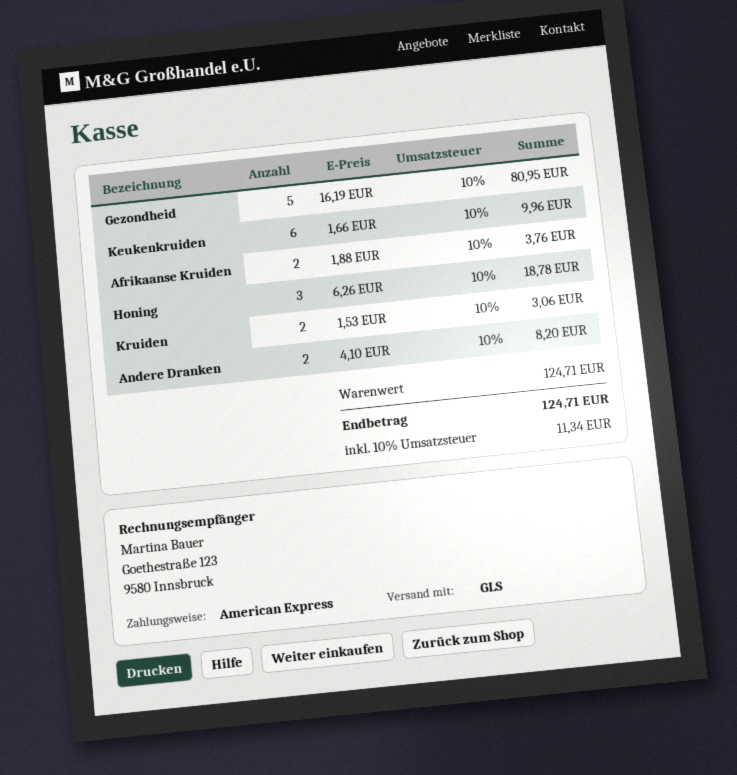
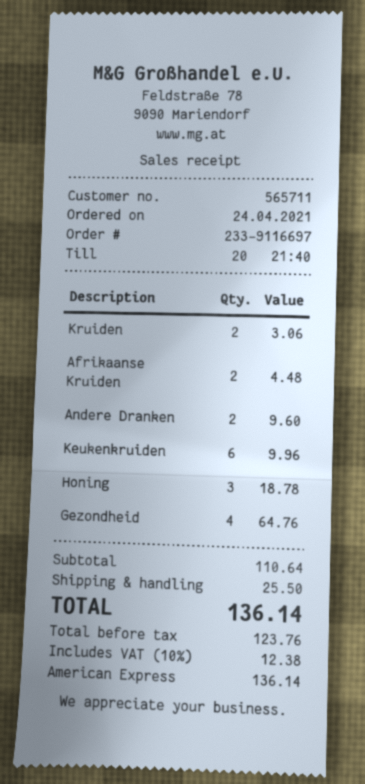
Gezondheid: 5 for 80.95 -> 4 for 64.76
Afrikaanse Kruiden: 2 for 3.76 -> 2 for 4.48
Andere Dranken: 2 for 8.20 -> 2 for 9.60
subtotal: 124.71 -> 110.64
shipping: none -> 25.50
tax: 10% = 11.34 -> 10% = 12.38
total: 124.71 -> 136.14

